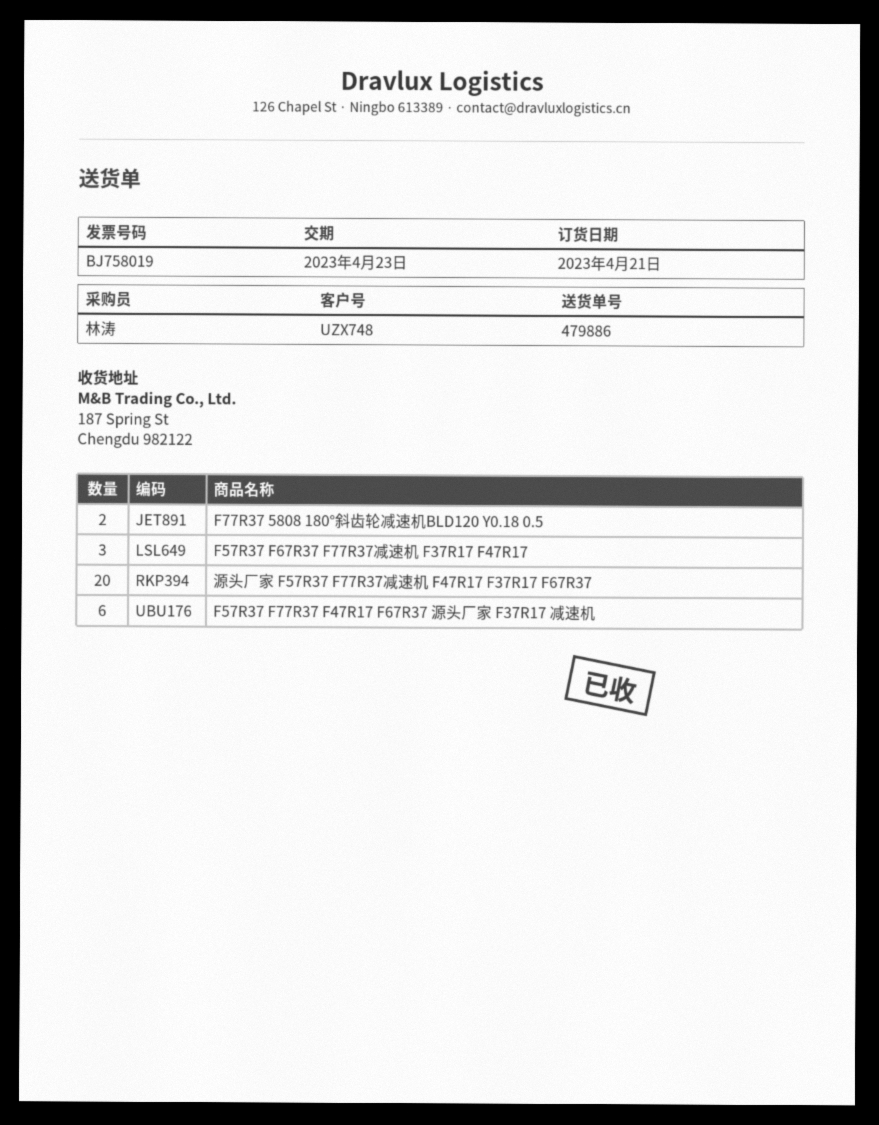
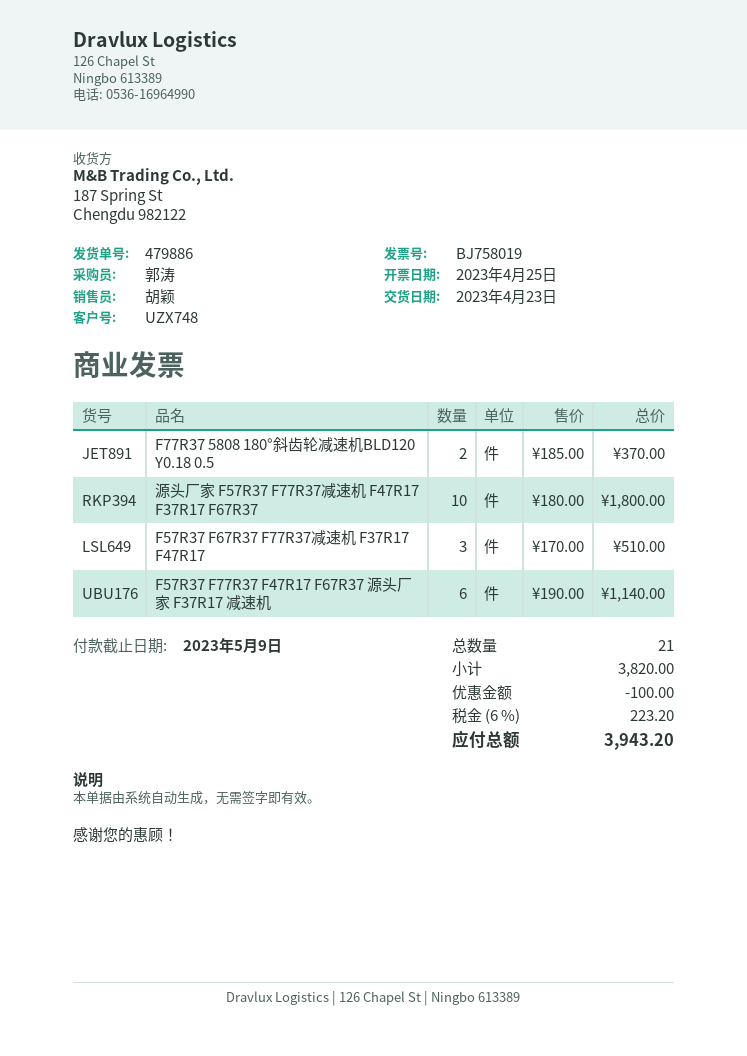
ordered by: 林涛 -> 郭涛
源头厂家 F57R37 F77R37减速机 F47R17 F37R17 F67R37: 20 -> 10

